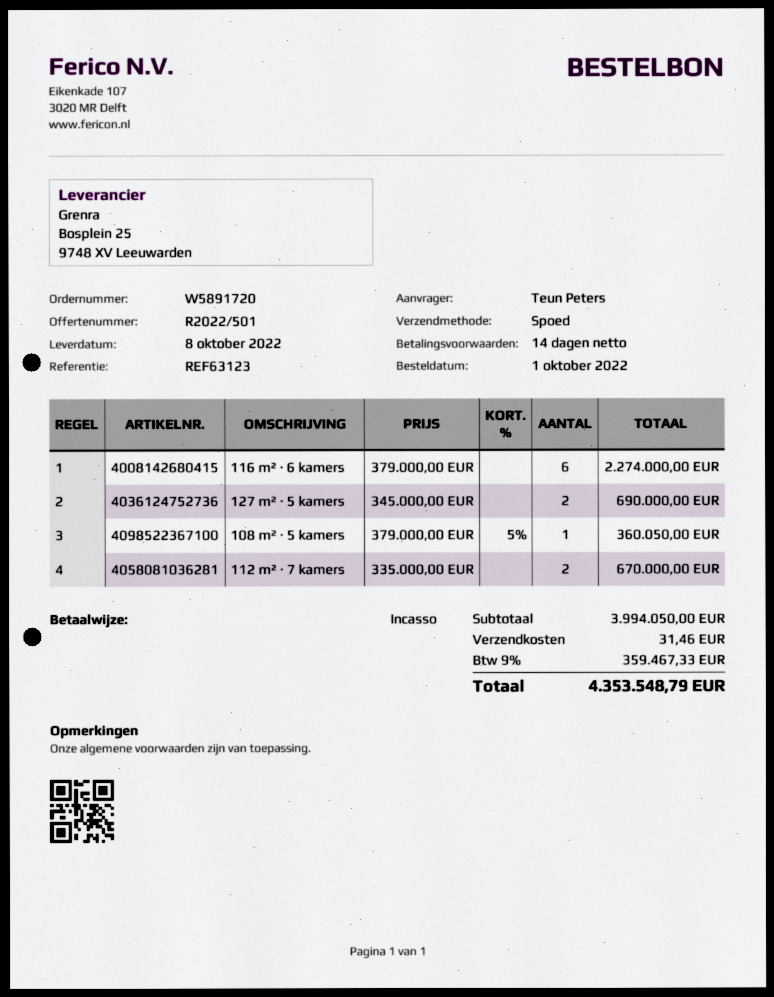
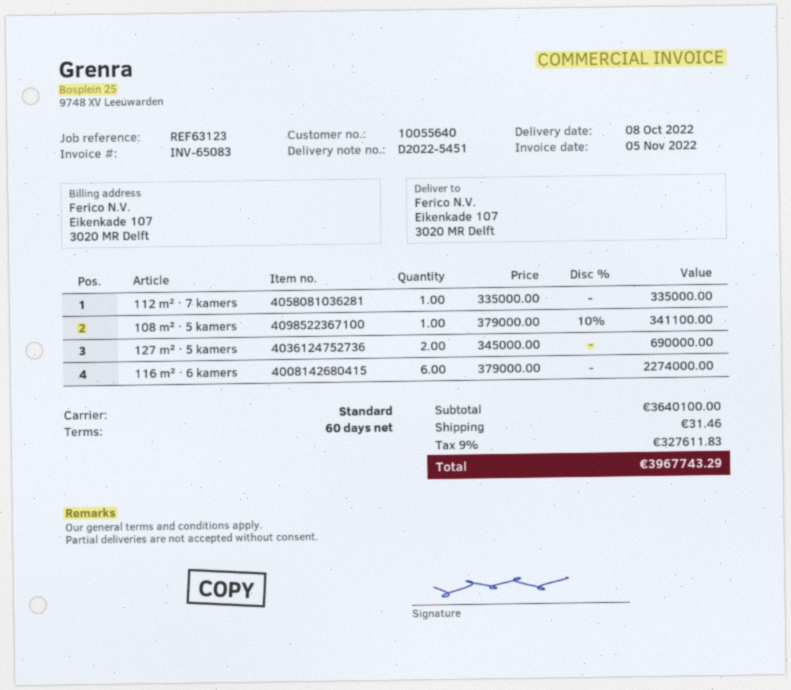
payment terms: 14 days -> 60 days
shipping method: express -> standard
108 m² · 5 kamers: 1 x 379000.00 - 5% = 360050.00 -> 1 x 379000.00 - 10% = 341100.00
112 m² · 7 kamers: 2 x 335000.00 = 670000.00 -> 1 x 335000.00 = 335000.00
subtotal: 3994050.00 -> 3640100.00
tax: 9% = 359467.33 -> 9% = 327611.83
total: 4353548.79 -> 3967743.29

